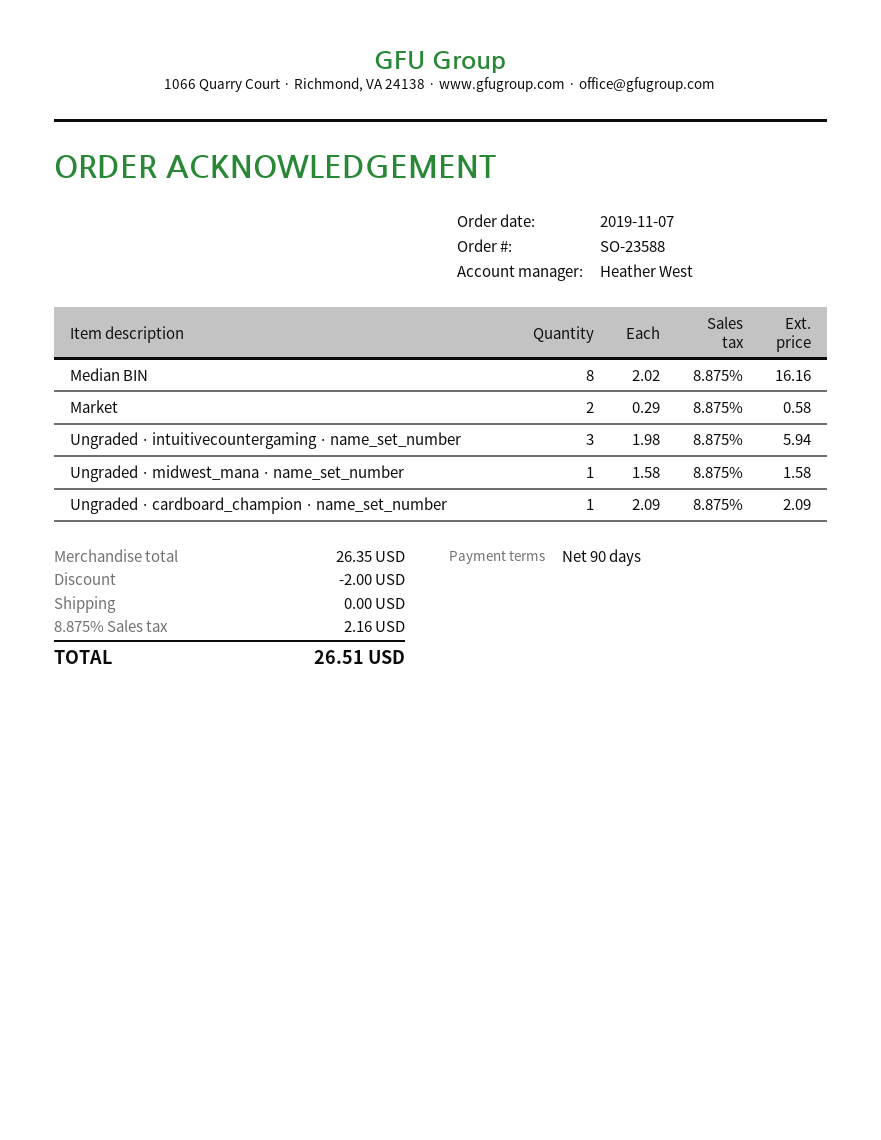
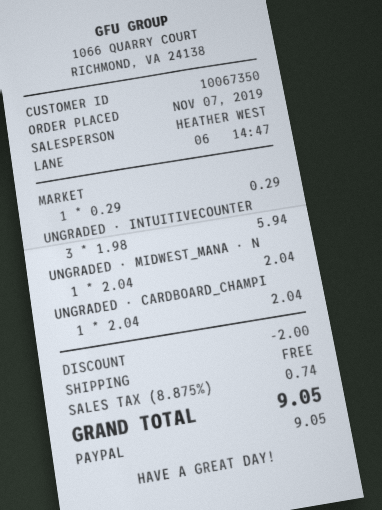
Median BIN: 8 x 2.02 = 16.16 -> none
Market: 2 x 0.29 = 0.58 -> 1 x 0.29 = 0.29
Ungraded · midwest_mana · name_set_number: 1 x 1.58 = 1.58 -> 1 x 2.04 = 2.04
Ungraded · cardboard_champion · name_set_number: 1 x 2.09 = 2.09 -> 1 x 2.04 = 2.04
tax: 8.875% = 2.16 -> 8.875% = 0.74
total: 26.51 -> 9.05

